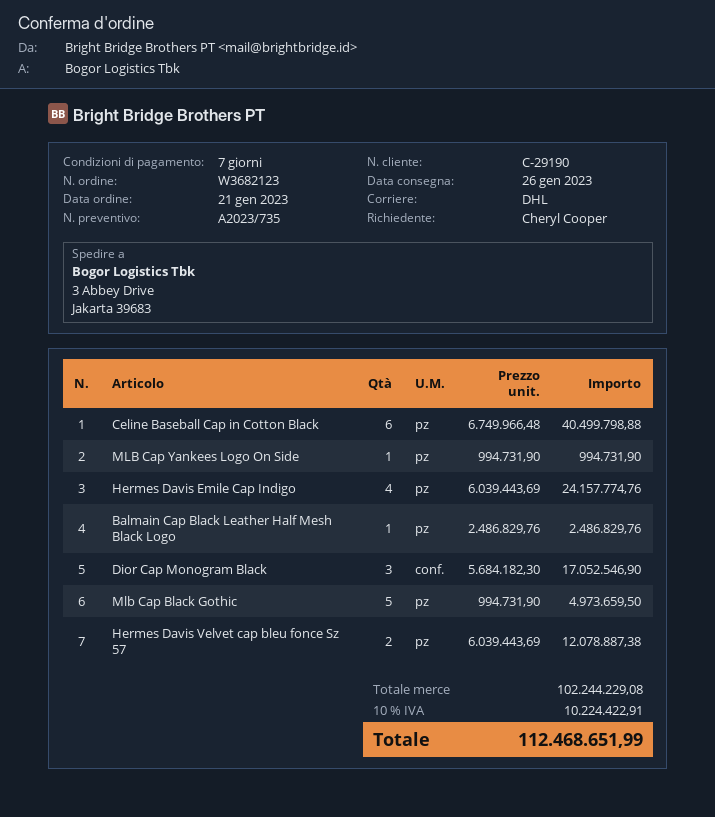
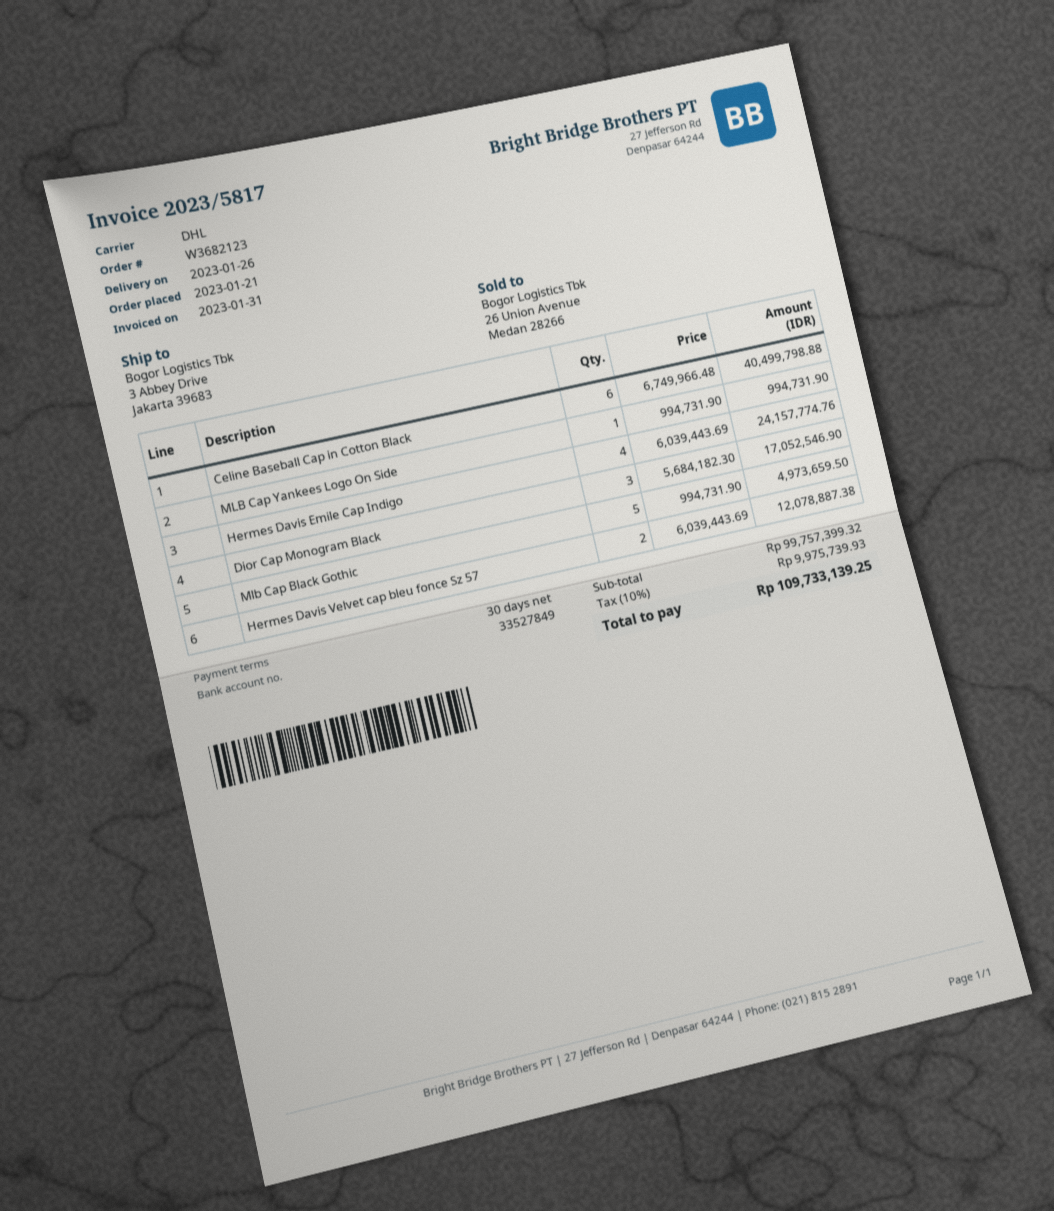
payment terms: 7 days -> 30 days
Balmain Cap Black Leather Half Mesh Black Logo: 1 x 2486829.76 = 2486829.76 -> none
subtotal: 102244229.08 -> 99757399.32
tax: 10% = 10224422.91 -> 10% = 9975739.93
total: 112468651.99 -> 109733139.25

